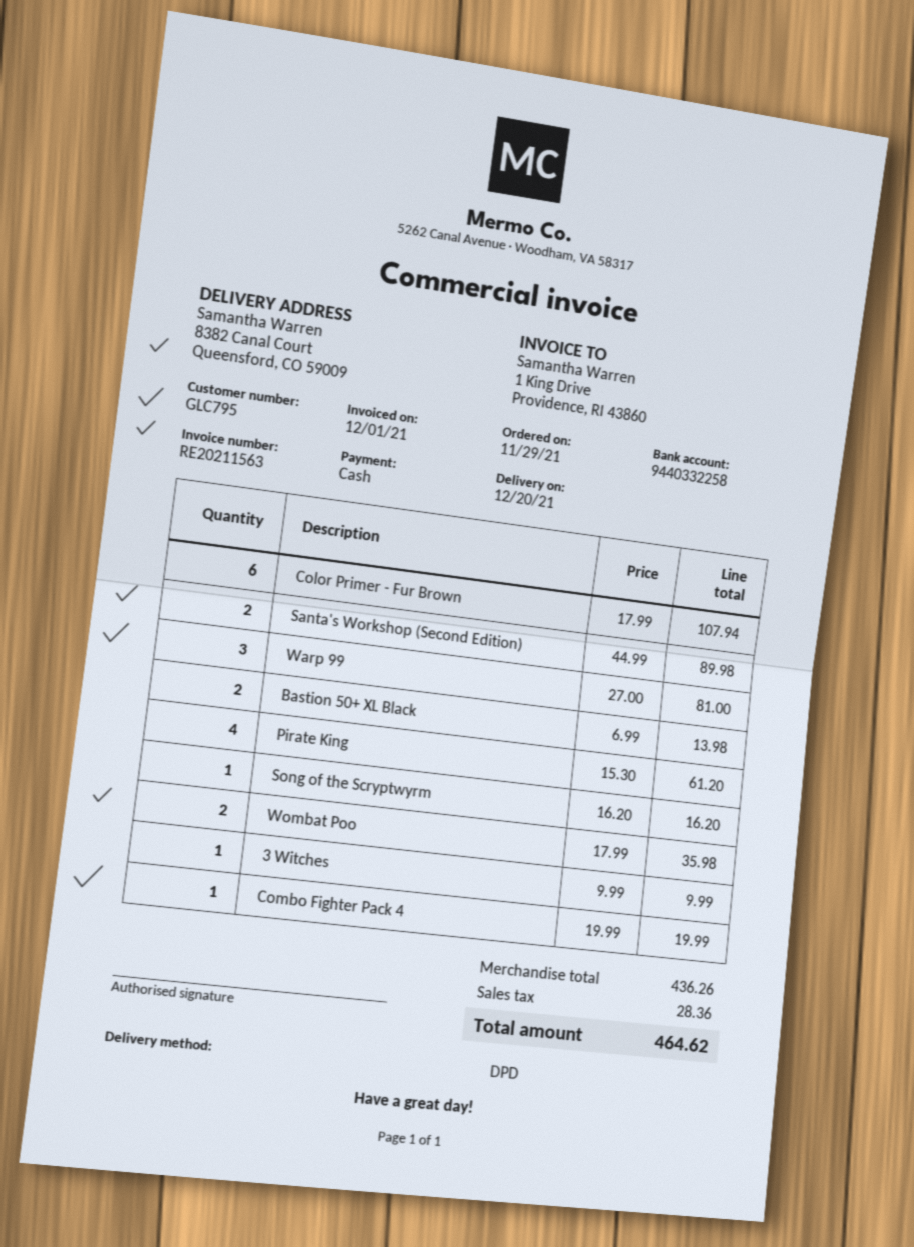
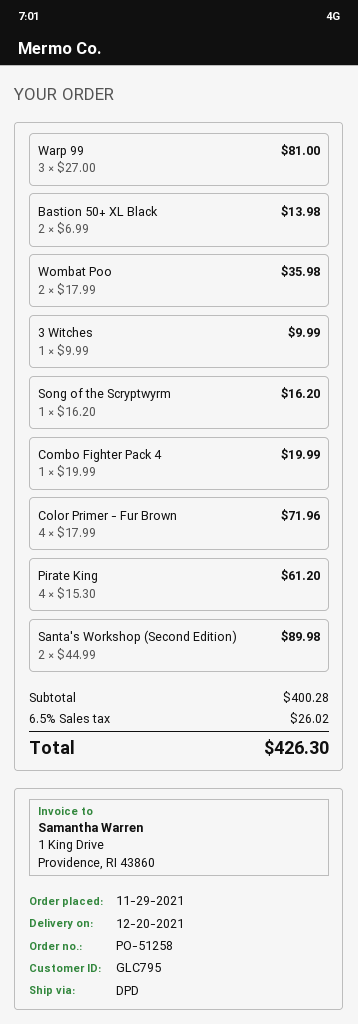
Color Primer - Fur Brown: 6 x 17.99 = 107.94 -> 4 x 17.99 = 71.96
subtotal: 436.26 -> 400.28
tax: 28.36 -> 26.02
total: 464.62 -> 426.30

